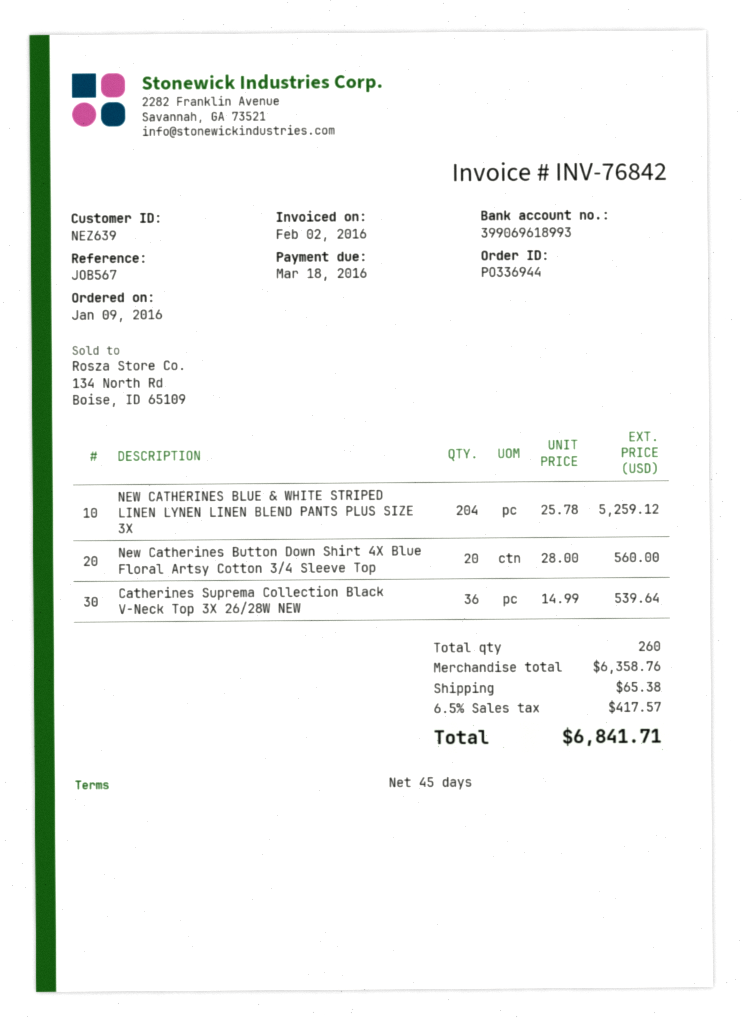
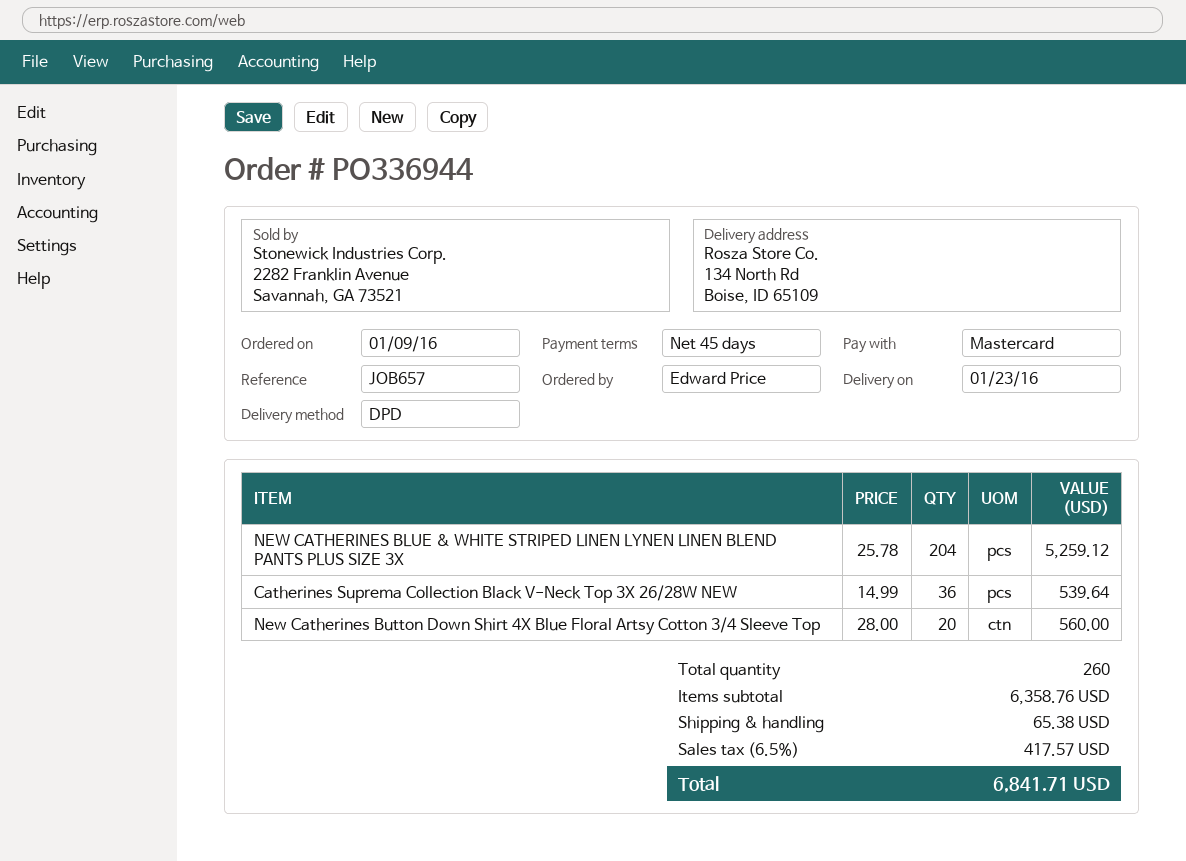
reference: JOB567 -> JOB657

